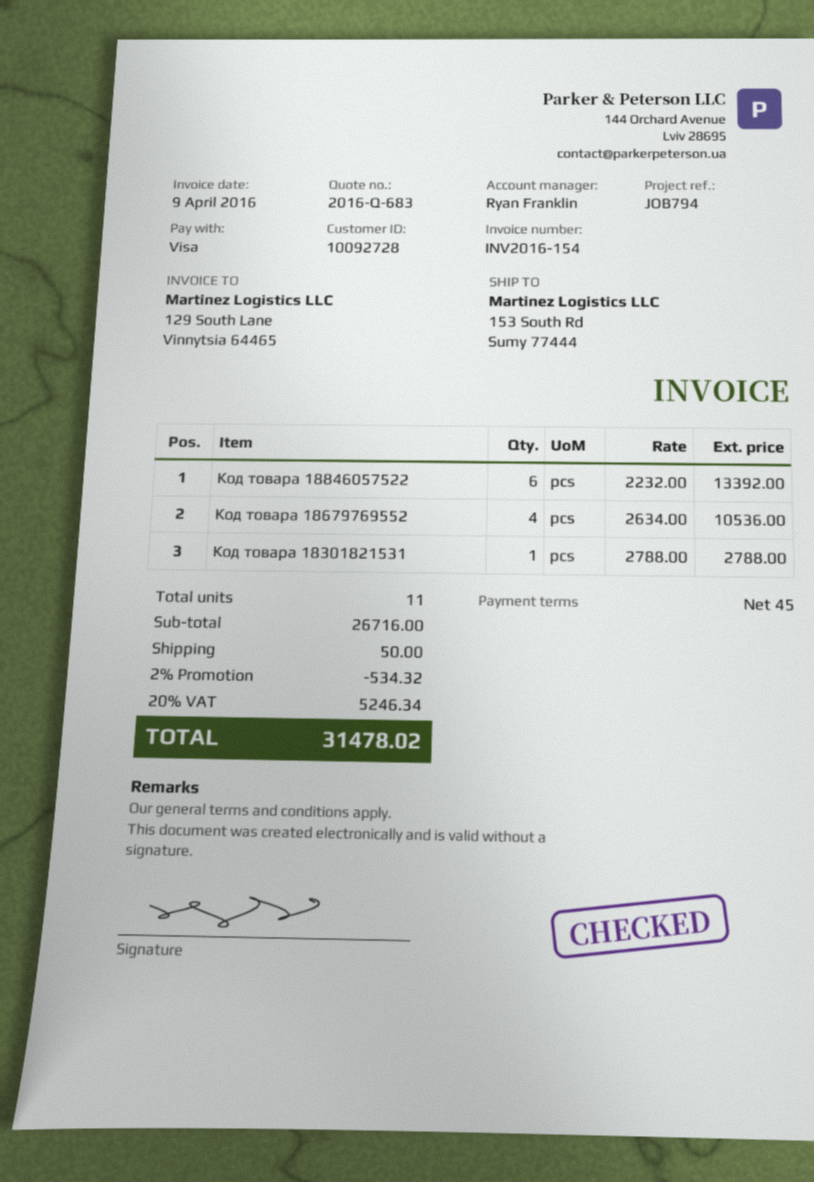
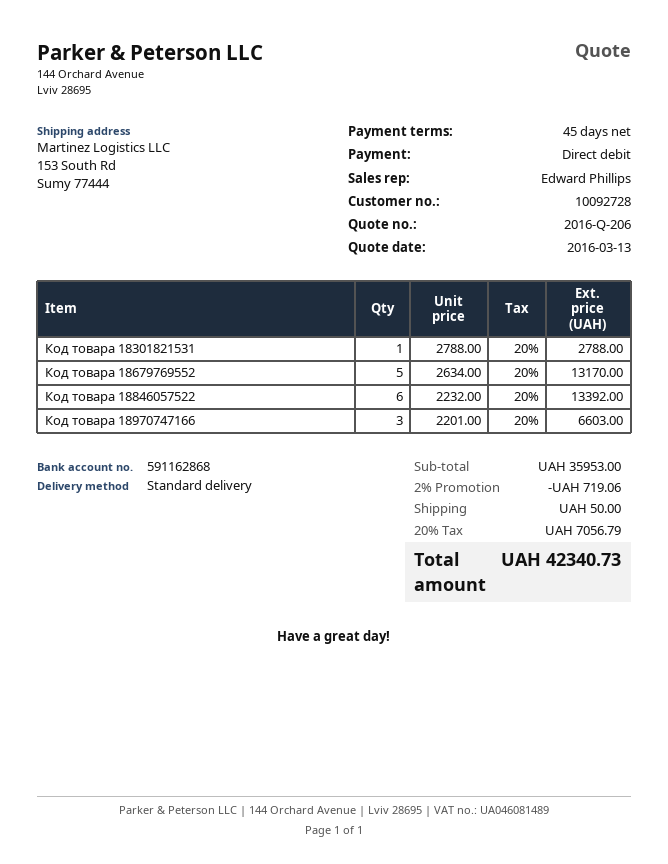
quote number: 2016-Q-683 -> 2016-Q-206
sales rep: Ryan Franklin -> Edward Phillips
payment method: Visa -> direct debit
Код товара 18679769552: 4 x 2634.00 = 10536.00 -> 5 x 2634.00 = 13170.00
Код товара 18970747166: none -> 3 x 2201.00 = 6603.00
subtotal: 26716.00 -> 35953.00
discount: 2% = 534.32 -> 2% = 719.06
tax: 20% = 5246.34 -> 20% = 7056.79
total: 31478.02 -> 42340.73

